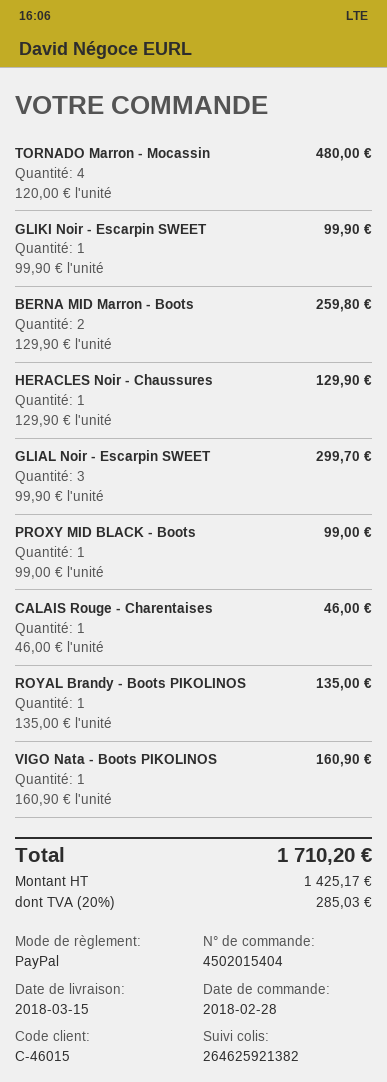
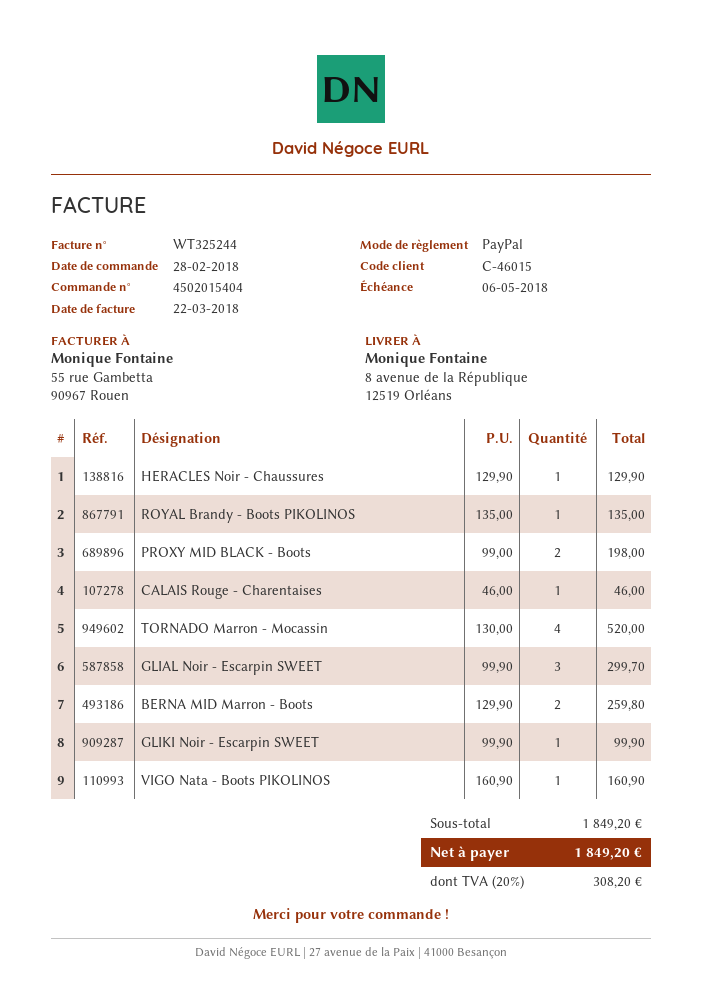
TORNADO Marron - Mocassin: 4 x 120.00 = 480.00 -> 4 x 130.00 = 520.00
PROXY MID BLACK - Boots: 1 x 99.00 = 99.00 -> 2 x 99.00 = 198.00
tax: 20% = 285.03 -> 20% = 308.20
total: 1710.20 -> 1849.20

